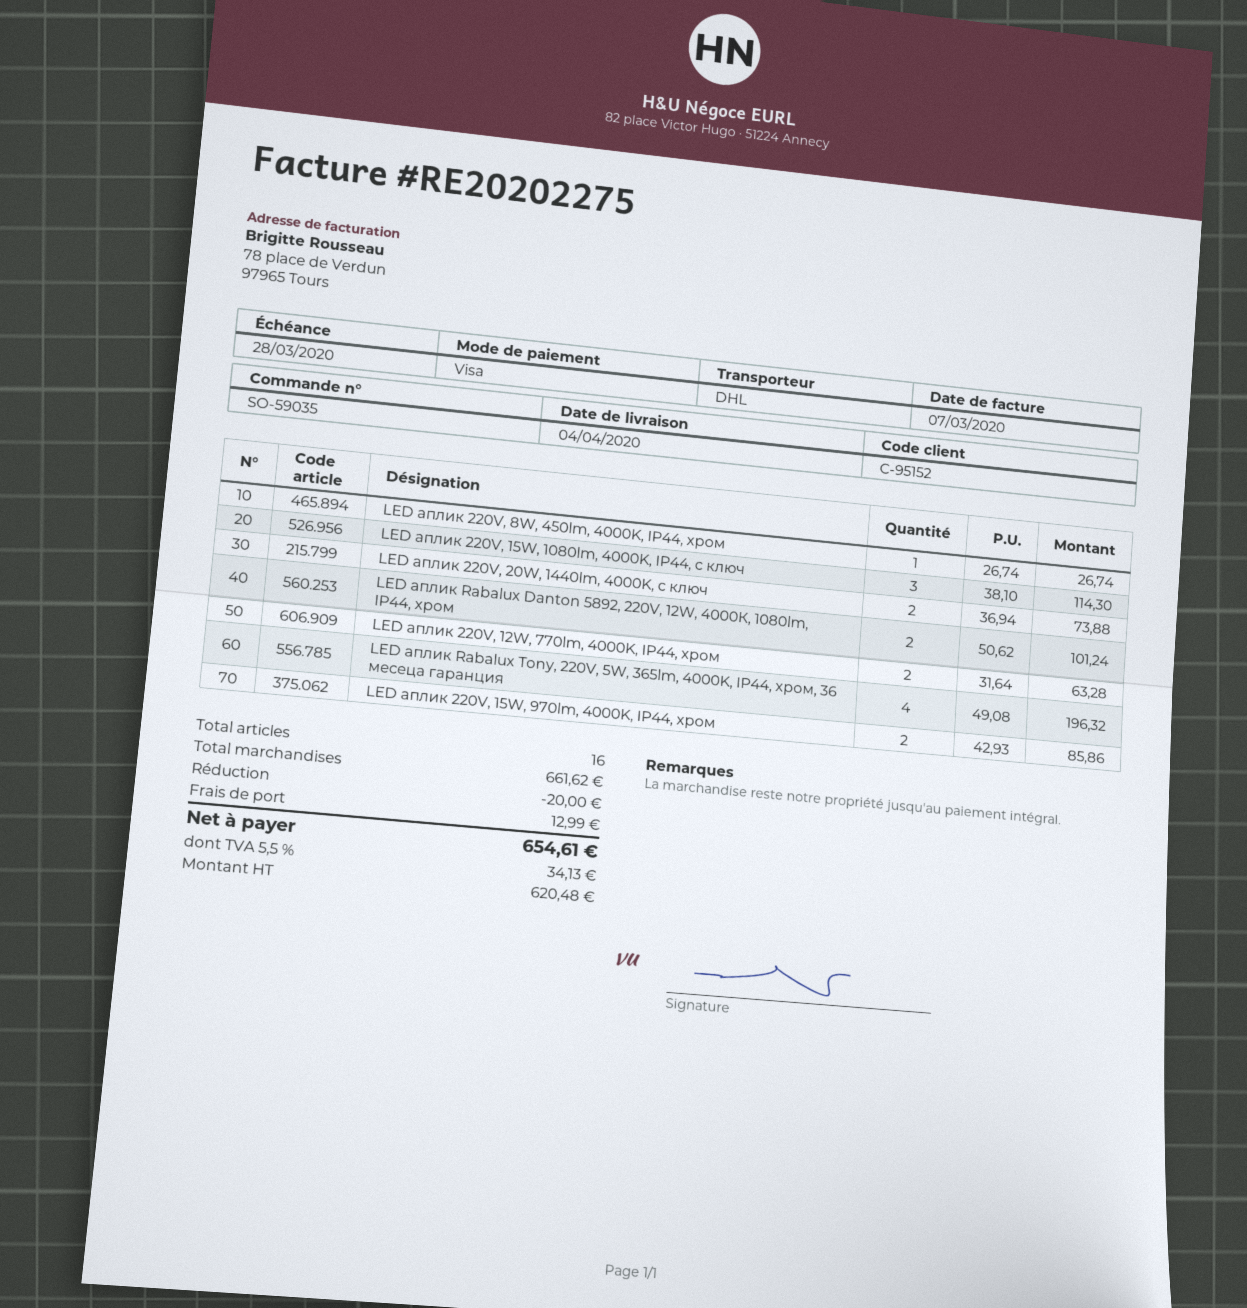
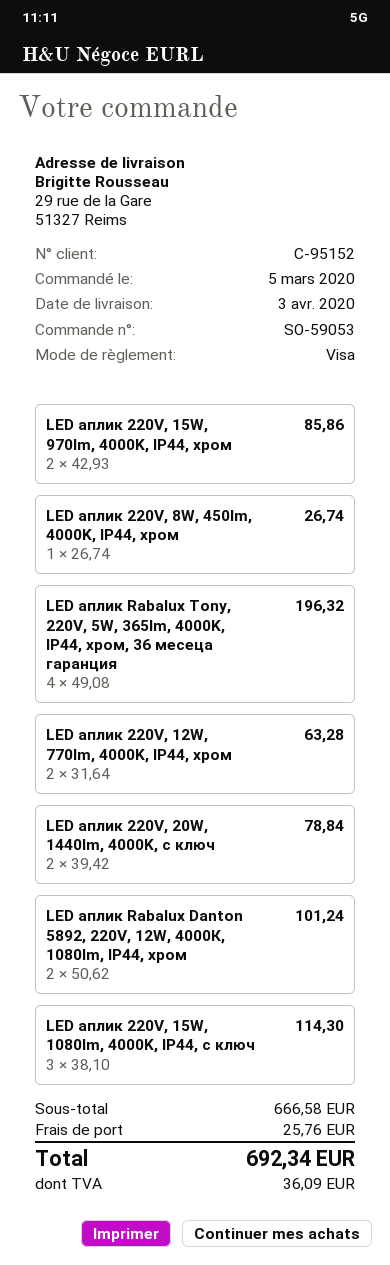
order number: SO-59035 -> SO-59053
delivery date: 2020-04-04 -> 2020-04-03
LED аплик 220V, 20W, 1440lm, 4000K, с ключ: 2 x 36.94 = 73.88 -> 2 x 39.42 = 78.84
subtotal: 661.62 -> 666.58
discount: 20.00 -> none
shipping: 12.99 -> 25.76
tax: 34.13 -> 36.09
total: 654.61 -> 692.34

